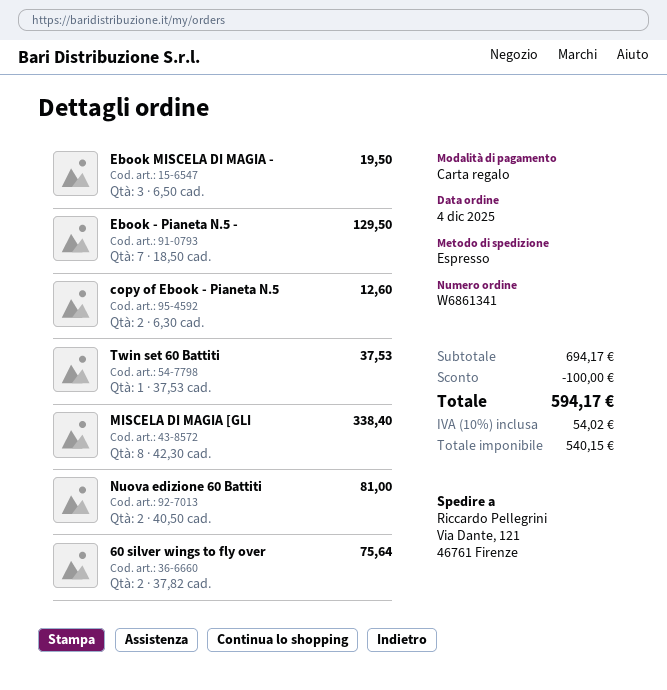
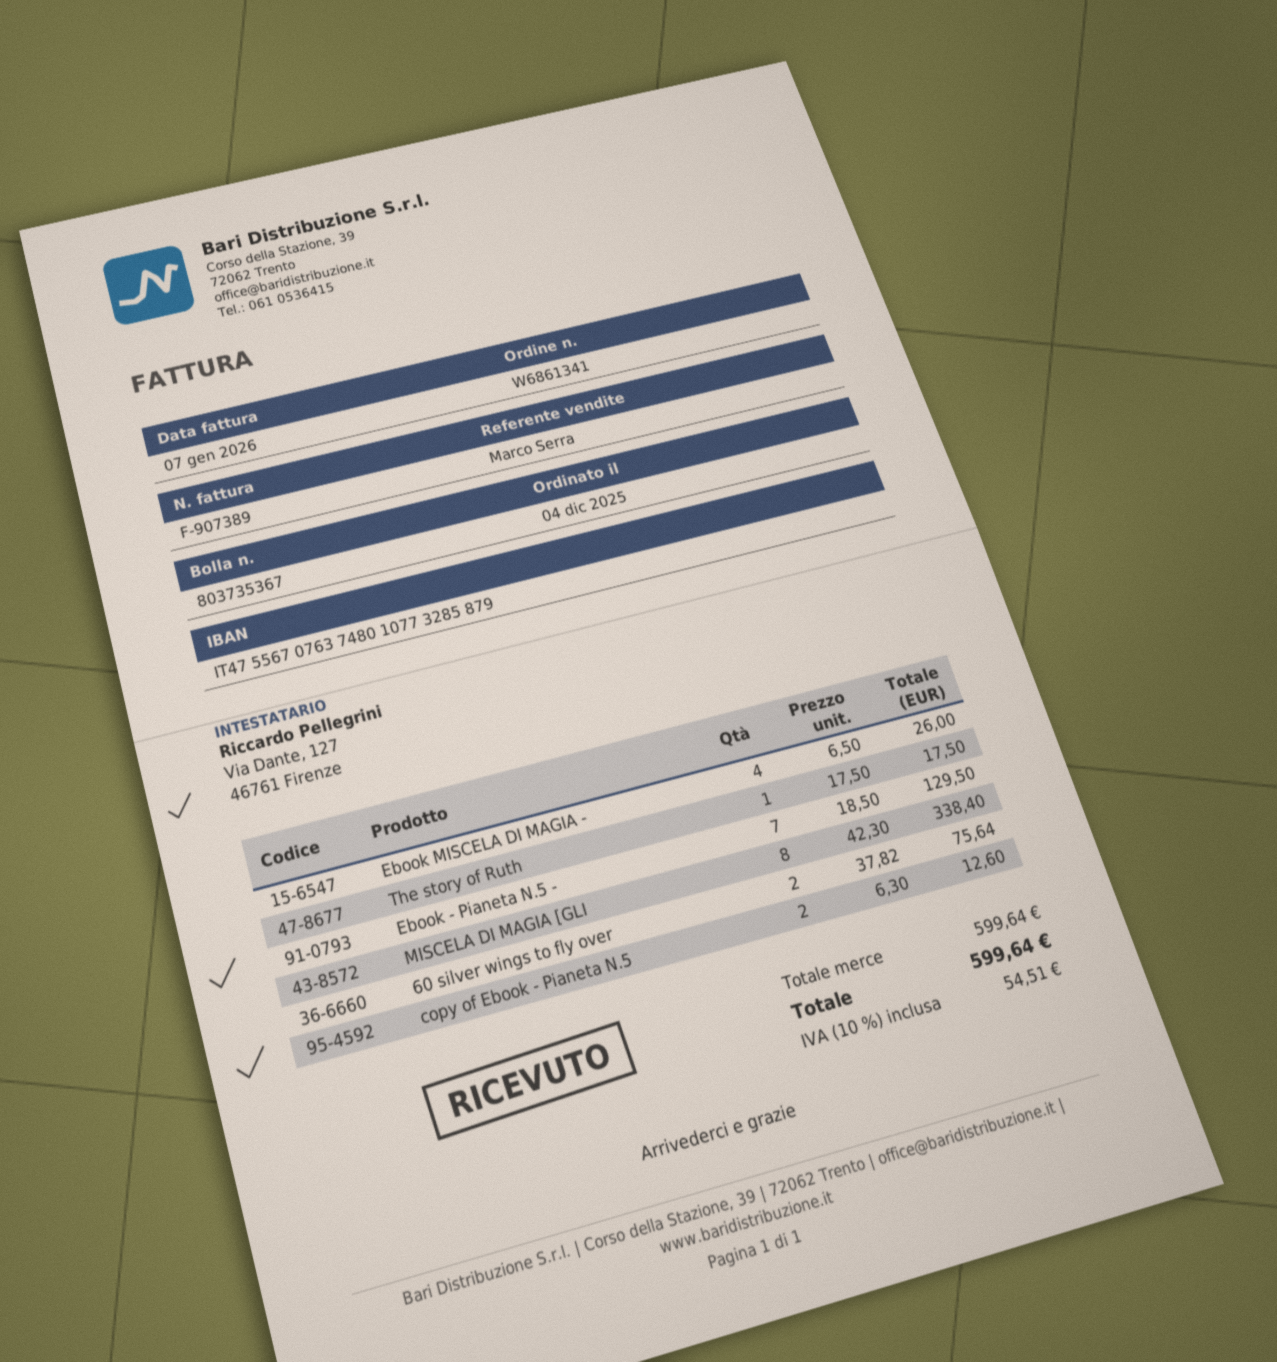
Ebook MISCELA DI MAGIA -: 3 x 6.50 = 19.50 -> 4 x 6.50 = 26.00
Twin set 60 Battiti: 1 x 37.53 = 37.53 -> none
Nuova edizione 60 Battiti: 2 x 40.50 = 81.00 -> none
The story of Ruth: none -> 1 x 17.50 = 17.50
subtotal: 694.17 -> 599.64
discount: 100.00 -> none
tax: 10% = 54.02 -> 10% = 54.51
total: 594.17 -> 599.64

